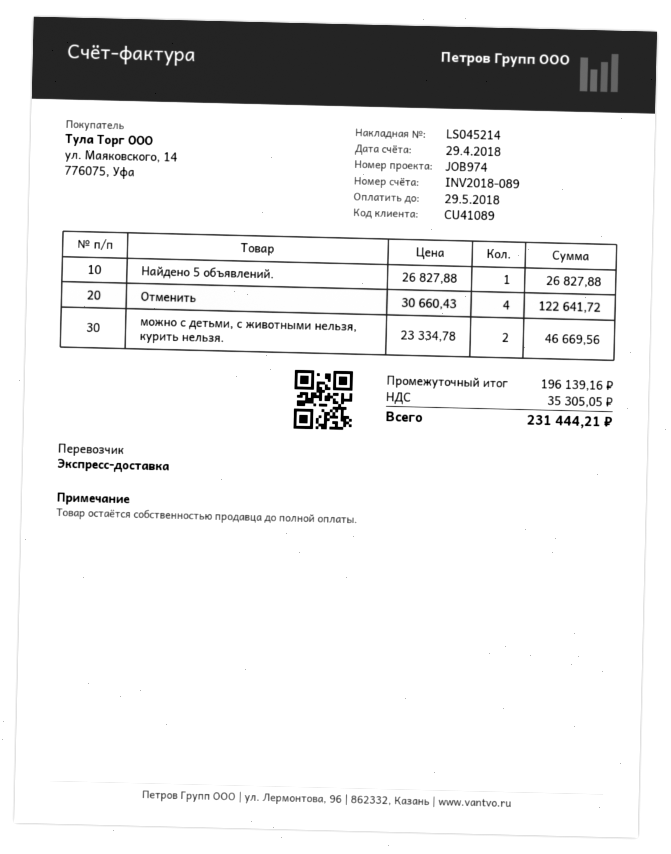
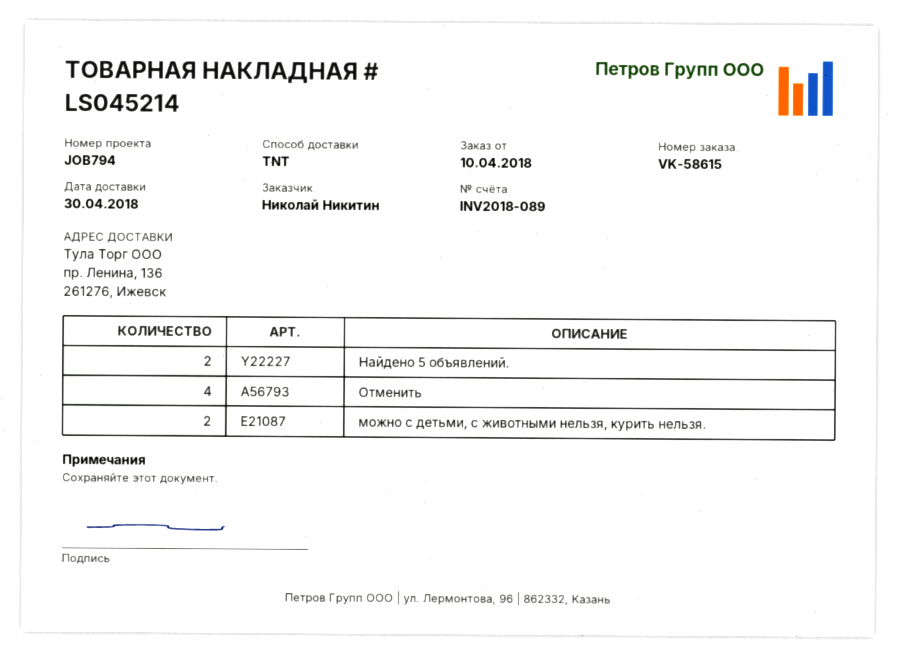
reference: JOB974 -> JOB794
shipping method: express -> TNT
Найдено 5 объявлений.: 1 -> 2

